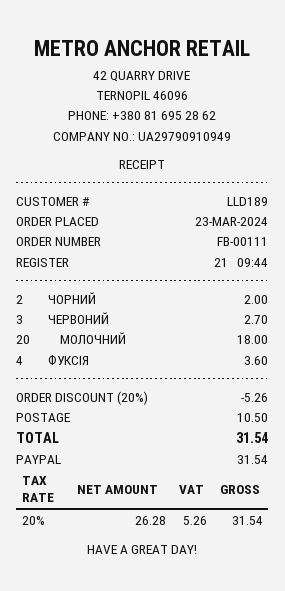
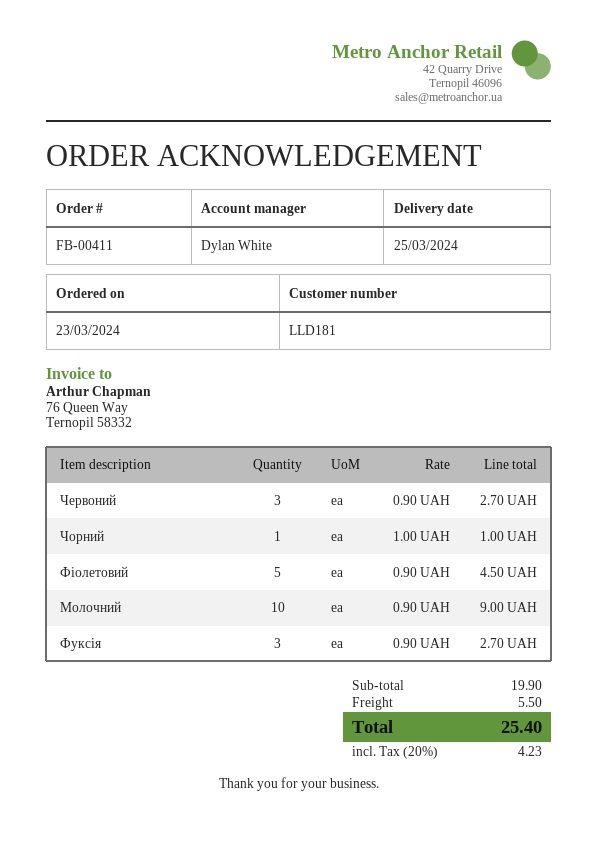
order number: FB-00111 -> FB-00411
customer number: LLD189 -> LLD181
ЧОРНИЙ: 2 for 2.00 -> 1 for 1.00
МОЛОЧНИЙ: 20 for 18.00 -> 10 for 9.00
ФУКСІЯ: 4 for 3.60 -> 3 for 2.70
Фіолетовий: none -> 5 for 4.50
discount: 20% = 5.26 -> none
shipping: 10.50 -> 5.50
tax: 20% = 5.26 -> 20% = 4.23
total: 31.54 -> 25.40

